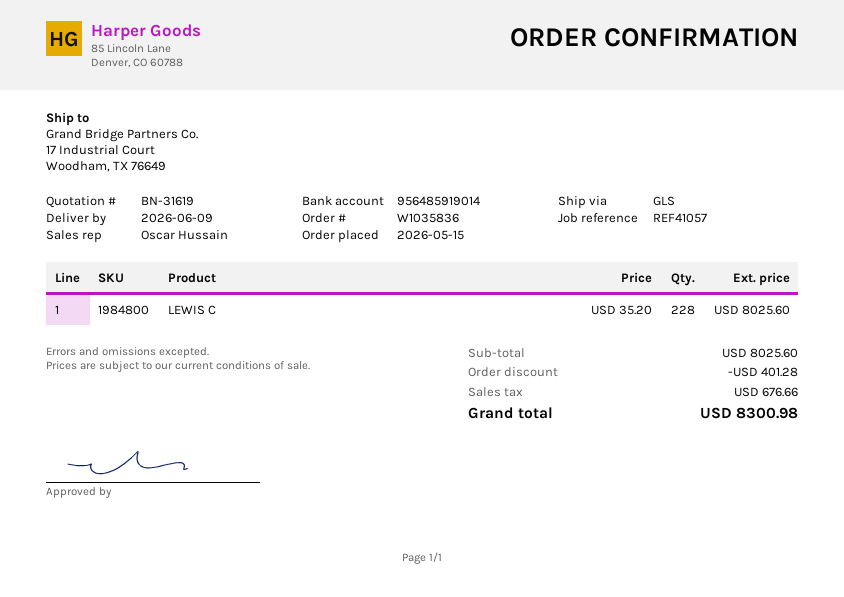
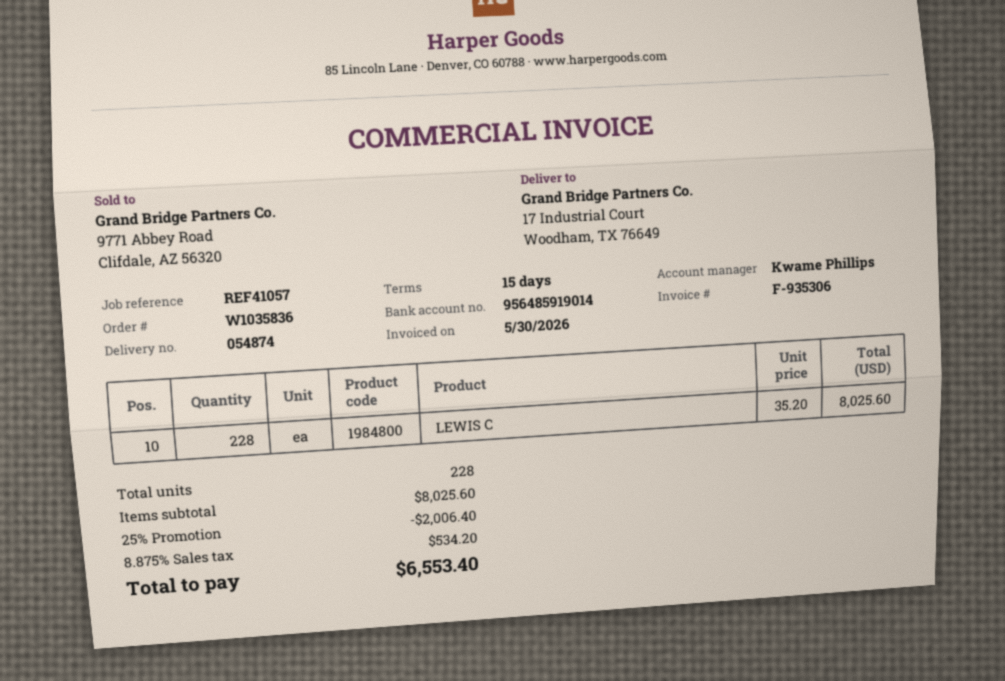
sales rep: Oscar Hussain -> Kwame Phillips
discount: 401.28 -> 2006.40
tax: 676.66 -> 534.20
total: 8300.98 -> 6553.40

